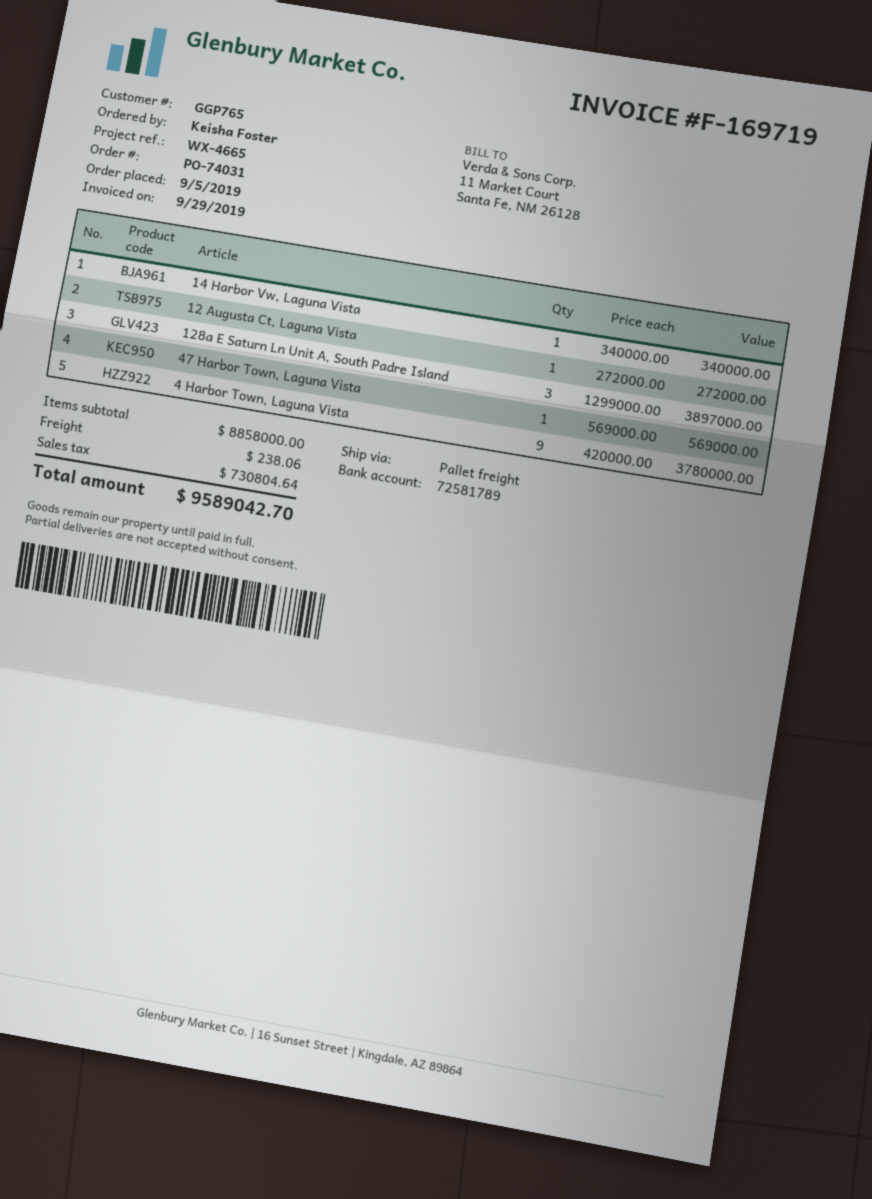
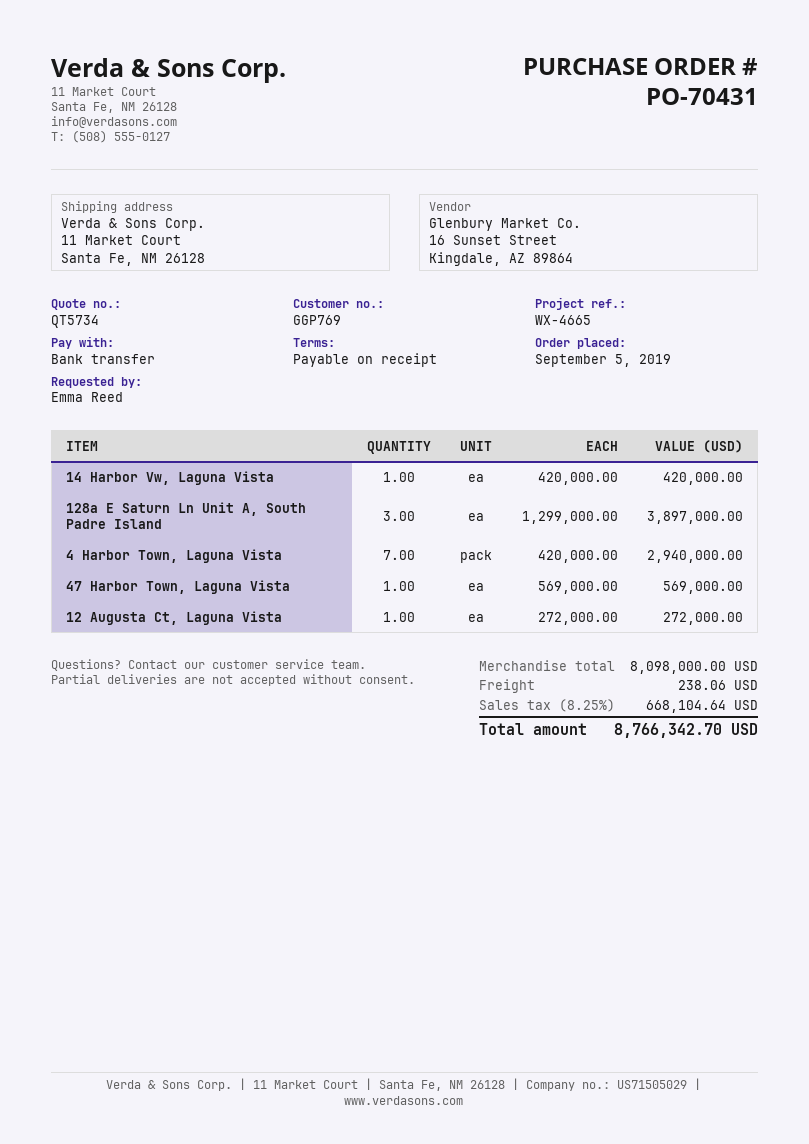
order number: PO-74031 -> PO-70431
customer number: GGP765 -> GGP769
ordered by: Keisha Foster -> Emma Reed
14 Harbor Vw, Laguna Vista: 1 x 340000.00 = 340000.00 -> 1 x 420000.00 = 420000.00
4 Harbor Town, Laguna Vista: 9 x 420000.00 = 3780000.00 -> 7 x 420000.00 = 2940000.00
subtotal: 8858000.00 -> 8098000.00
tax: 730804.64 -> 668104.64
total: 9589042.70 -> 8766342.70

